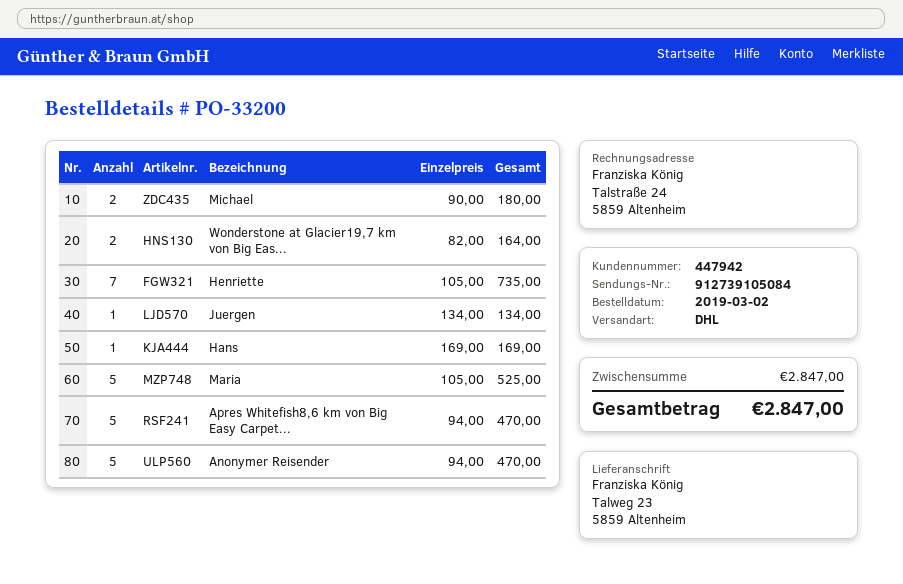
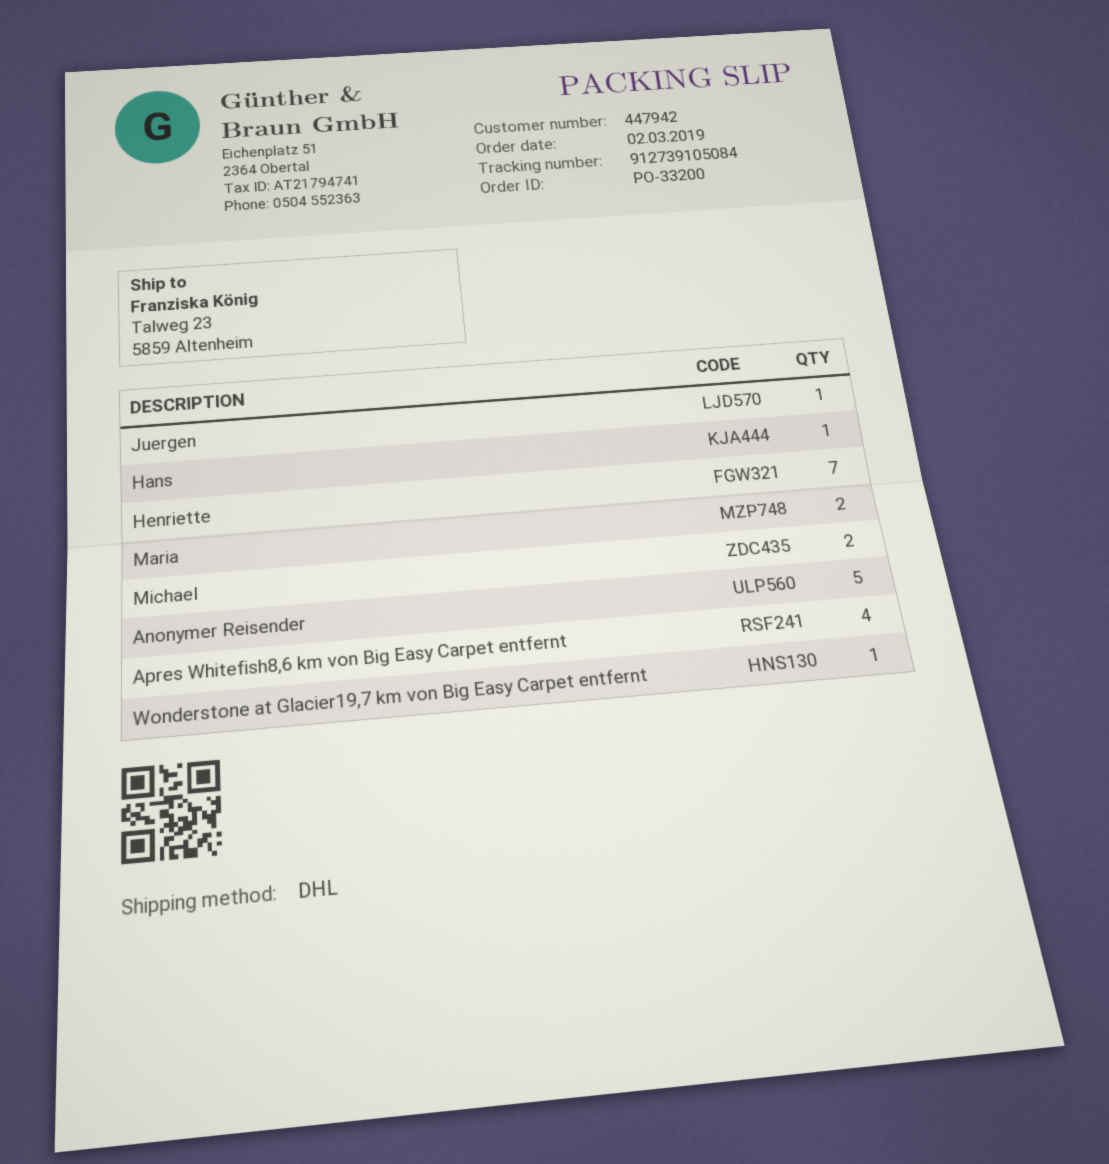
Wonderstone at Glacier19,7 km von Big Eas...: 2 -> 1
Maria: 5 -> 2
Apres Whitefish8,6 km von Big Easy Carpet...: 5 -> 4

